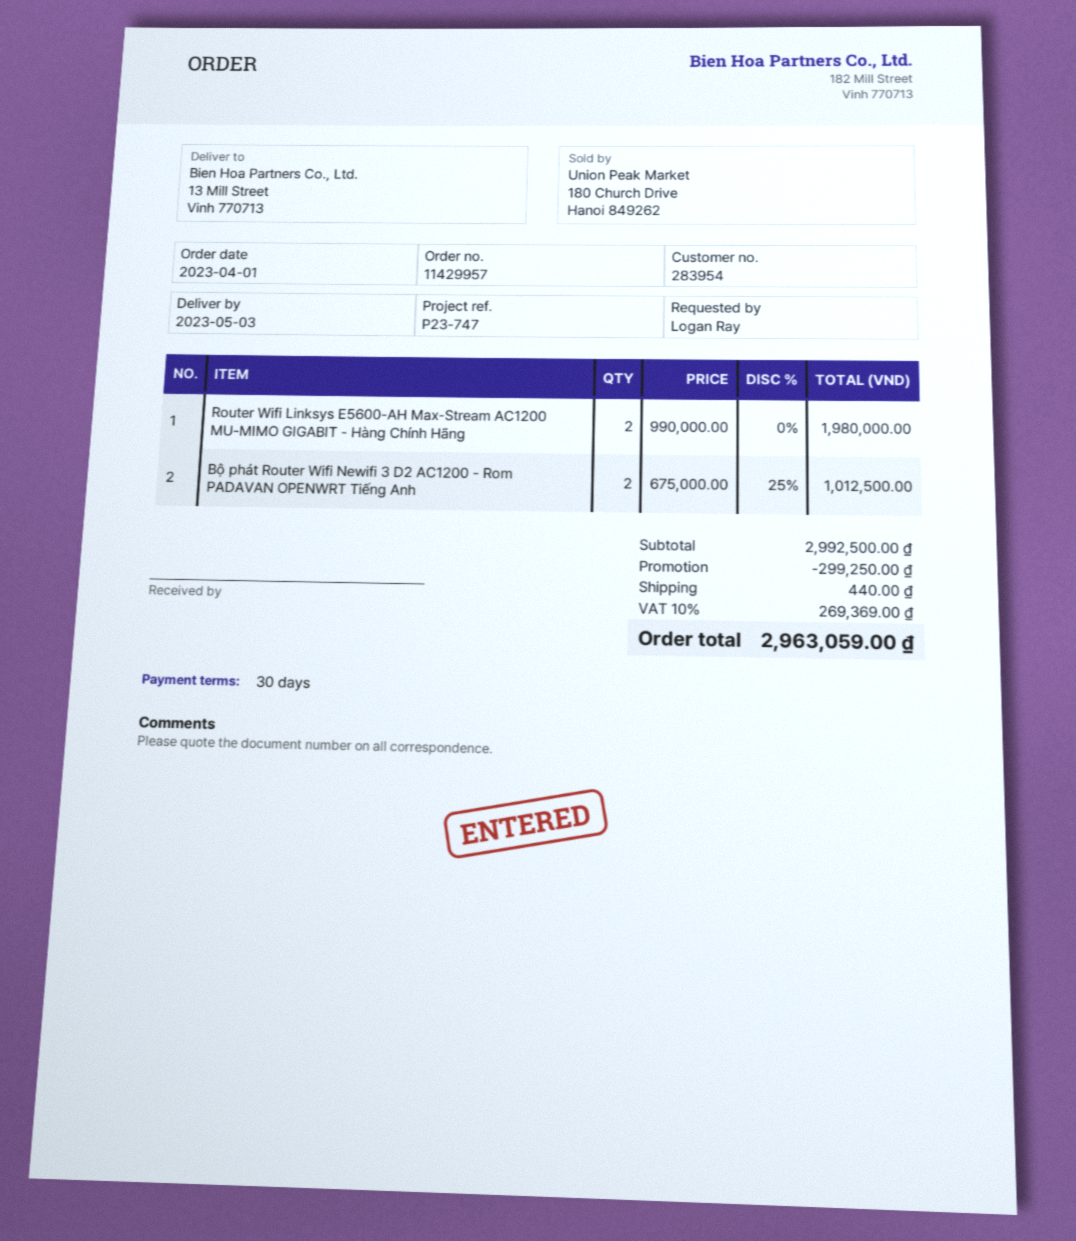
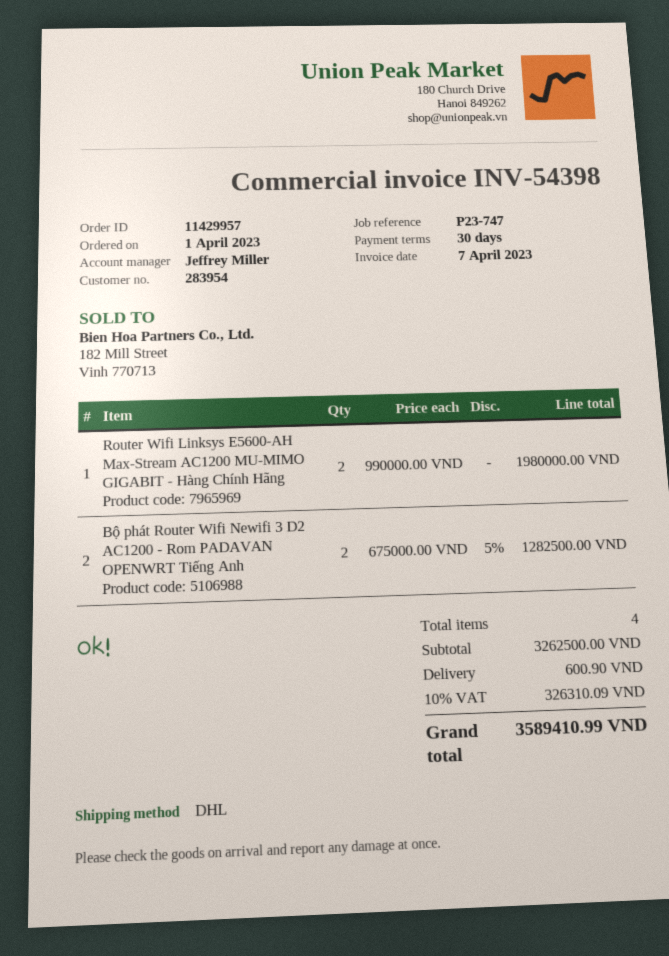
Bộ phát Router Wifi Newifi 3 D2 AC1200 - Rom PADAVAN OPENWRT Tiếng Anh: 2 x 675000.00 - 25% = 1012500.00 -> 2 x 675000.00 - 5% = 1282500.00
subtotal: 2992500.00 -> 3262500.00
discount: 299250.00 -> none
shipping: 440.00 -> 600.90
tax: 10% = 269369.00 -> 10% = 326310.09
total: 2963059.00 -> 3589410.99

